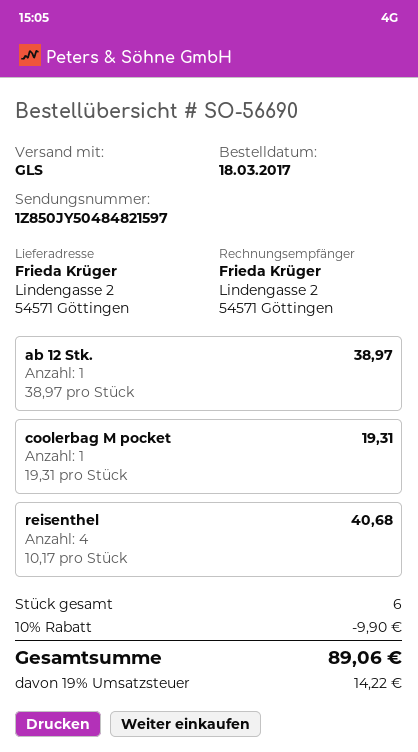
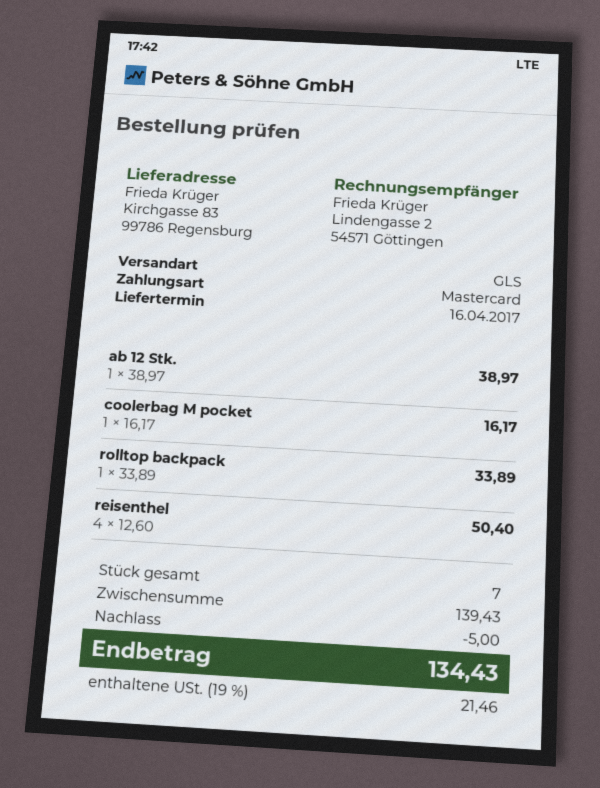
ship to: Lindengasse 2, 54571 Göttingen -> Kirchgasse 83, 99786 Regensburg
coolerbag M pocket: 1 x 19.31 = 19.31 -> 1 x 16.17 = 16.17
reisenthel: 4 x 10.17 = 40.68 -> 4 x 12.60 = 50.40
rolltop backpack: none -> 1 x 33.89 = 33.89
total quantity: 6 -> 7
discount: 9.90 -> 5.00
tax: 19% = 14.22 -> 19% = 21.46
total: 89.06 -> 134.43

